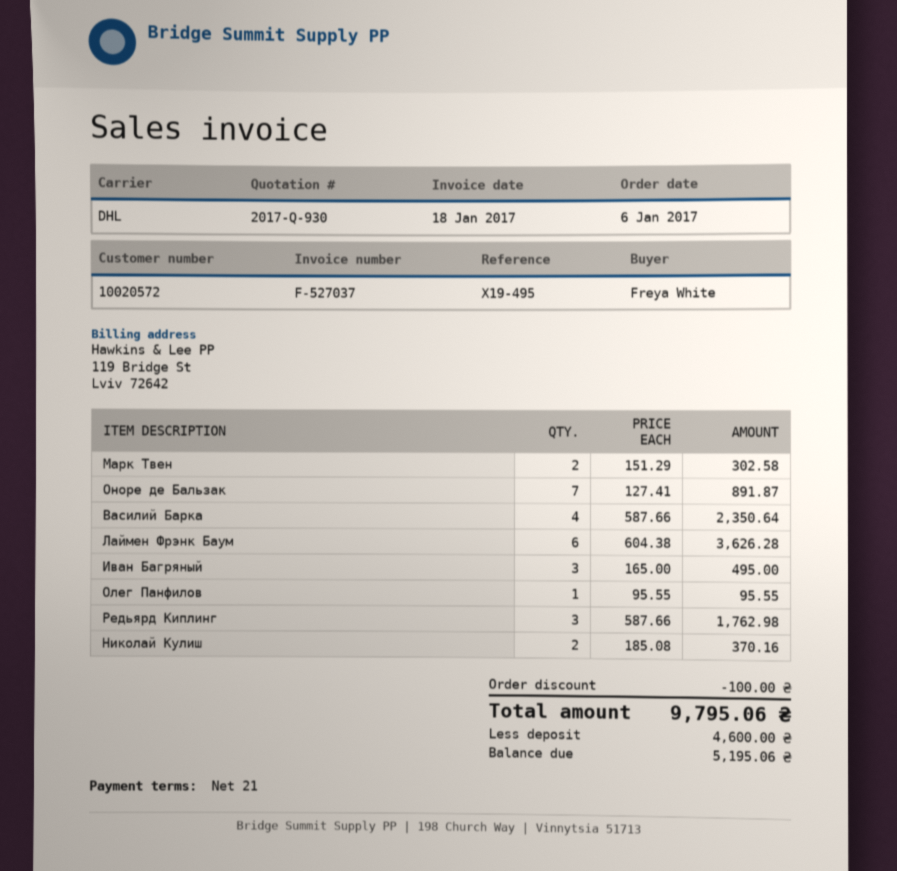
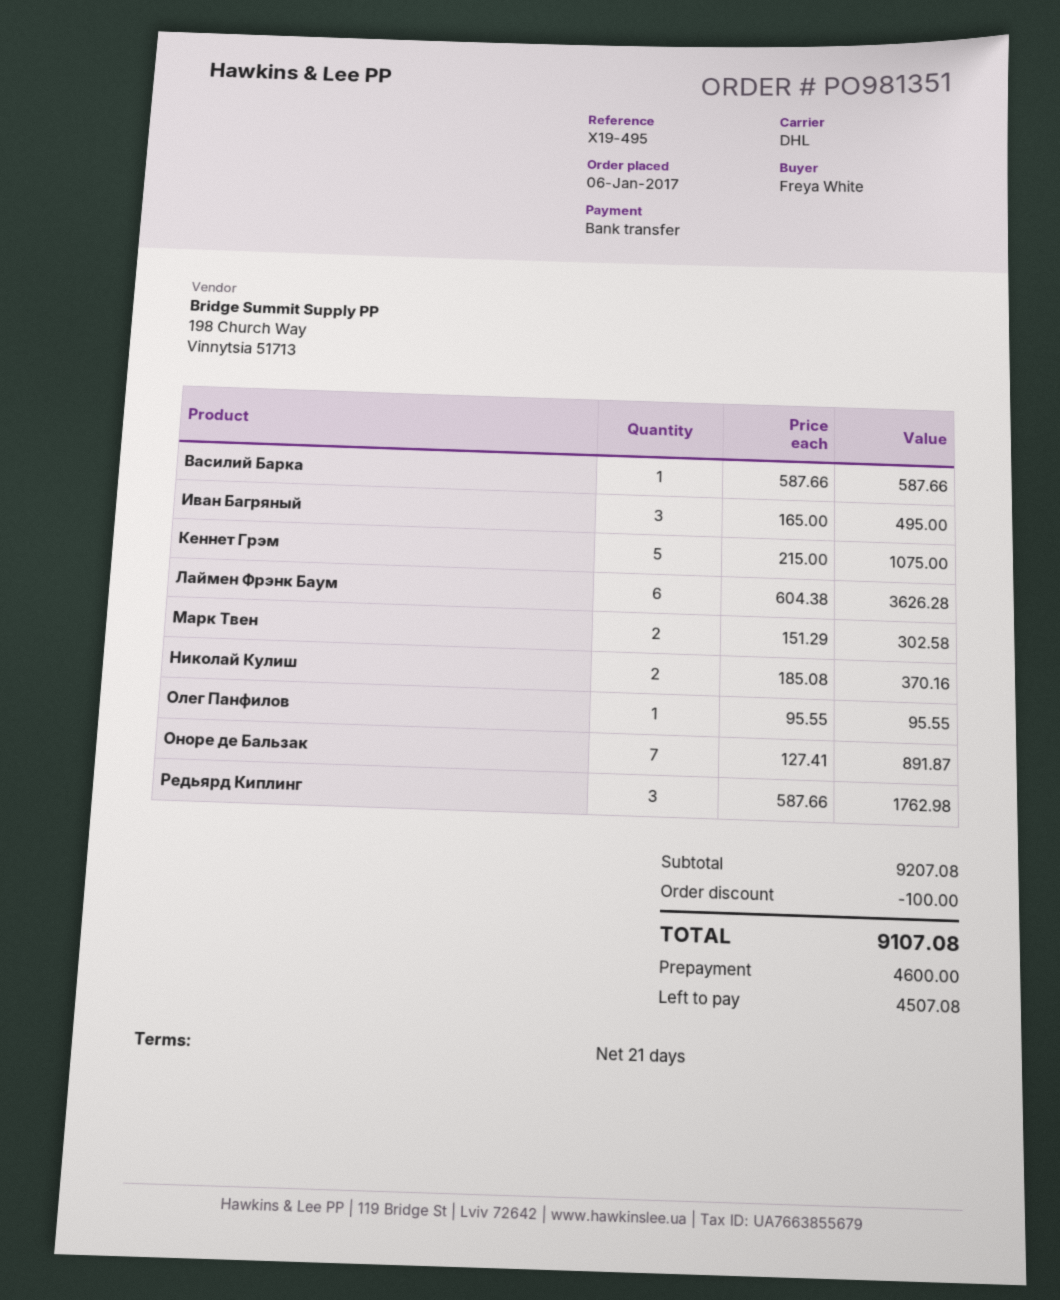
Василий Барка: 4 x 587.66 = 2350.64 -> 1 x 587.66 = 587.66
Кеннет Грэм: none -> 5 x 215.00 = 1075.00
total: 9795.06 -> 9107.08
balance: 5195.06 -> 4507.08

